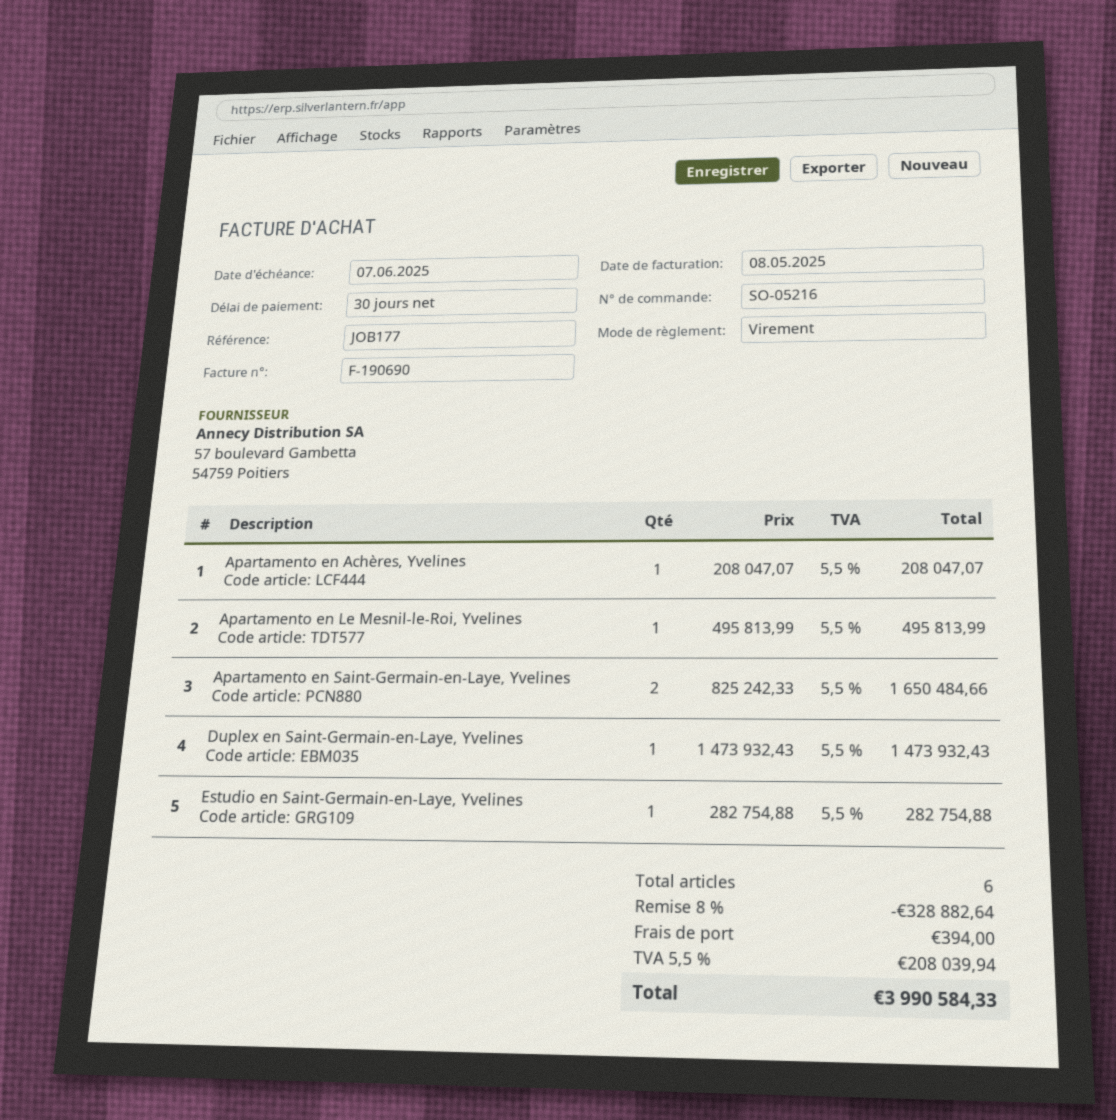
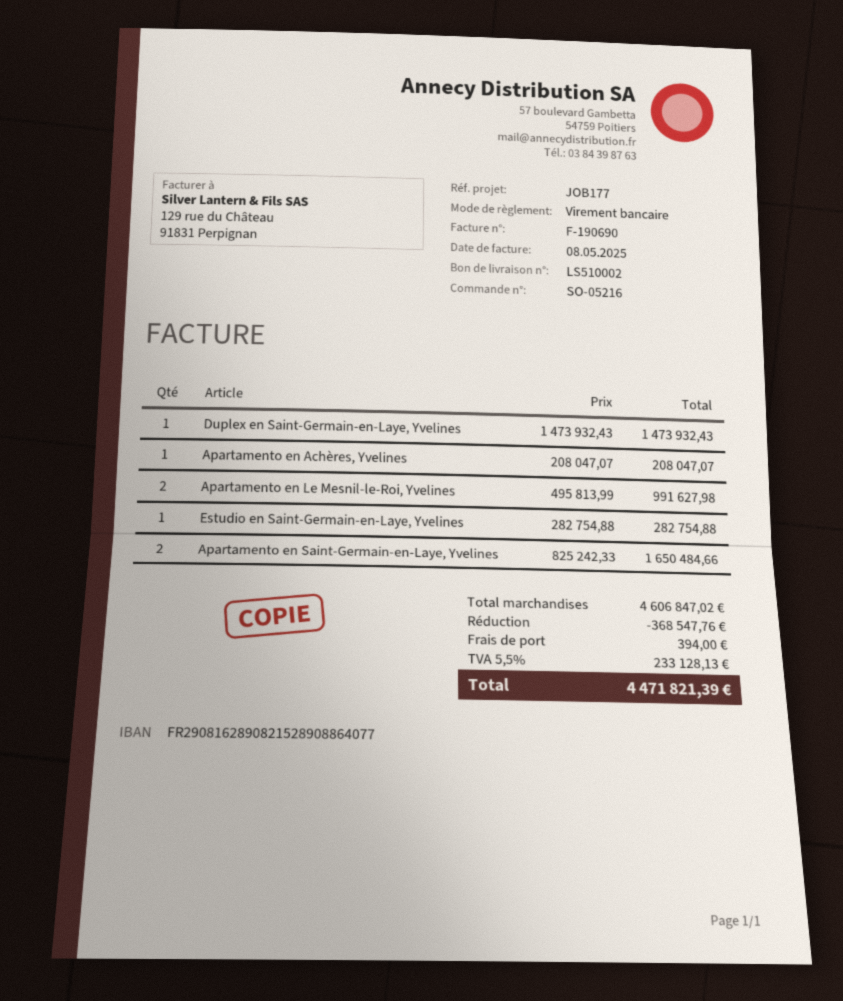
Apartamento en Le Mesnil-le-Roi, Yvelines: 1 x 495813.99 = 495813.99 -> 2 x 495813.99 = 991627.98
discount: 328882.64 -> 368547.76
tax: 5.5% = 208039.94 -> 5.5% = 233128.13
total: 3990584.33 -> 4471821.39

